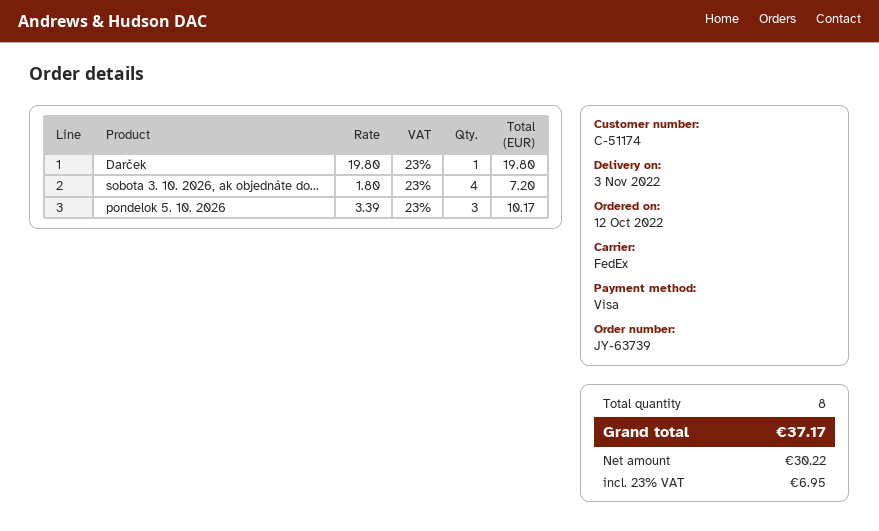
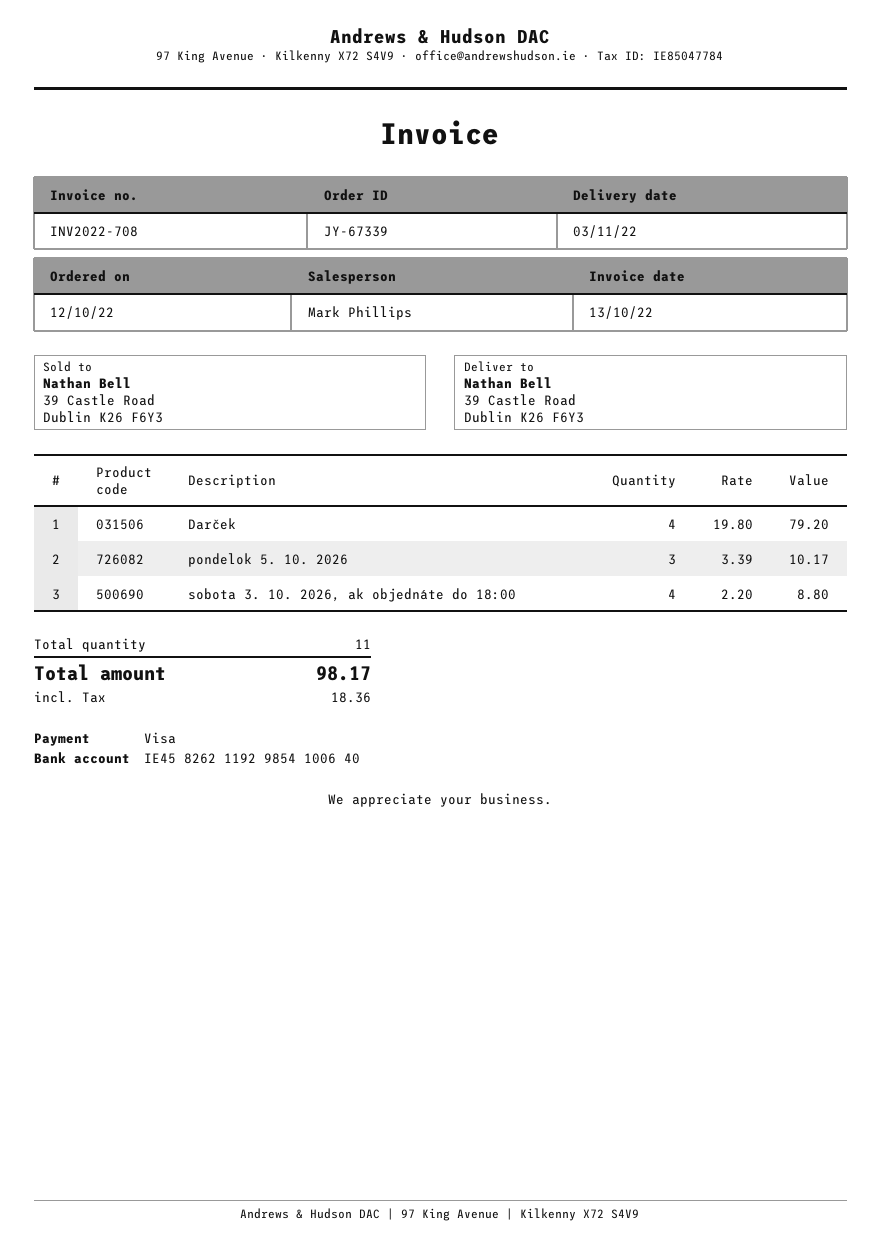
order number: JY-63739 -> JY-67339
Darček: 1 x 19.80 = 19.80 -> 4 x 19.80 = 79.20
sobota 3. 10. 2026, ak objednáte do...: 4 x 1.80 = 7.20 -> 4 x 2.20 = 8.80
total quantity: 8 -> 11
tax: 6.95 -> 18.36
total: 37.17 -> 98.17

